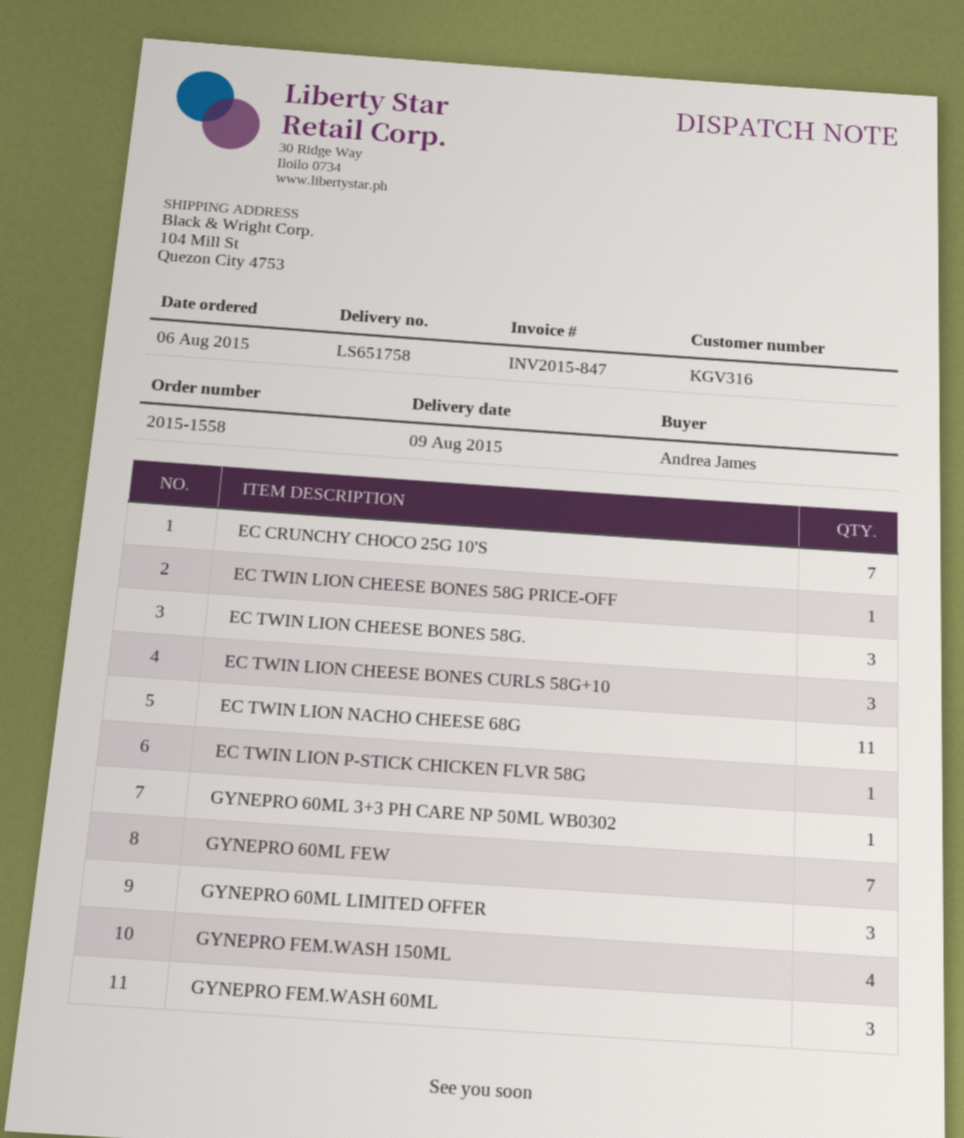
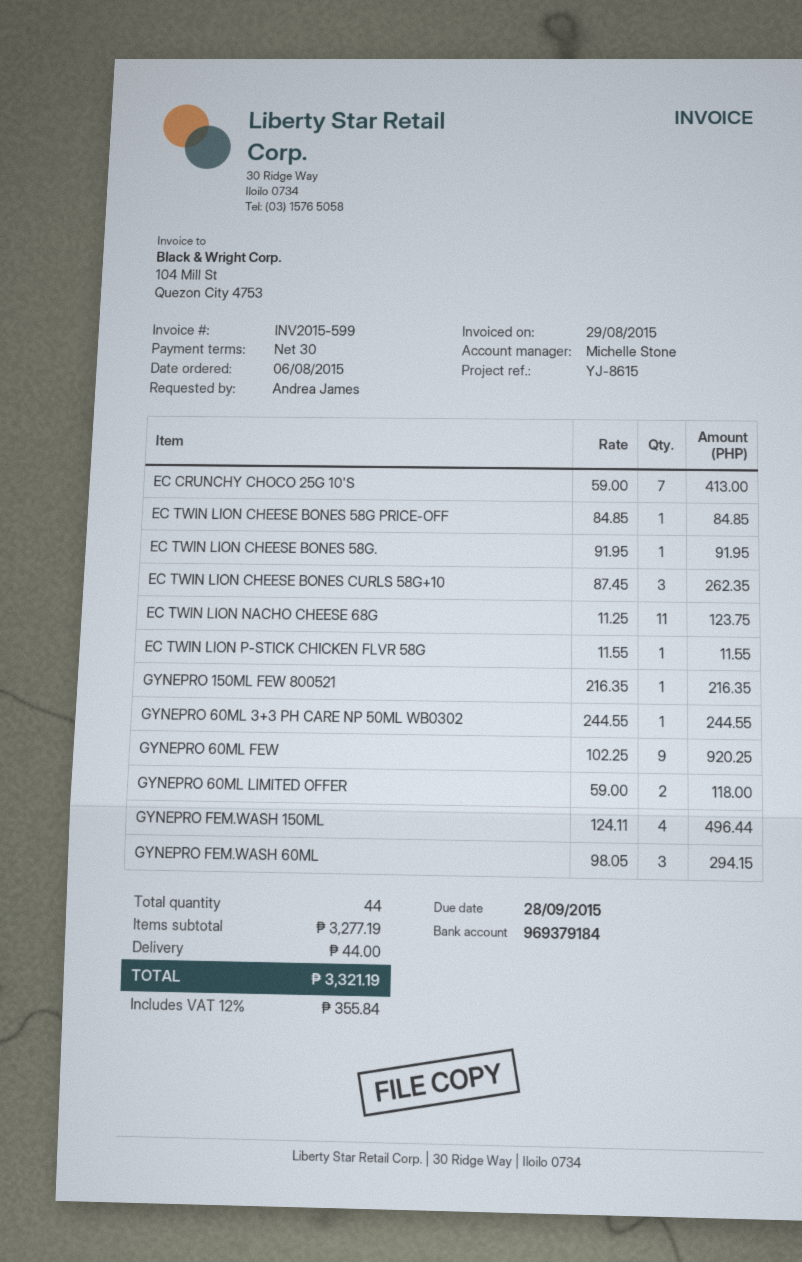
invoice number: INV2015-847 -> INV2015-599
EC TWIN LION CHEESE BONES 58G.: 3 -> 1
GYNEPRO 60ML FEW: 7 -> 9
GYNEPRO 60ML LIMITED OFFER: 3 -> 2
GYNEPRO 150ML FEW 800521: none -> 1

